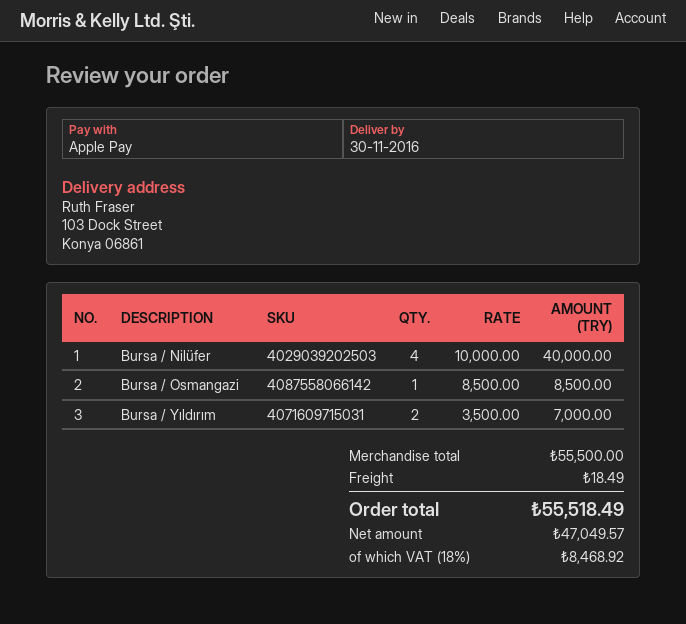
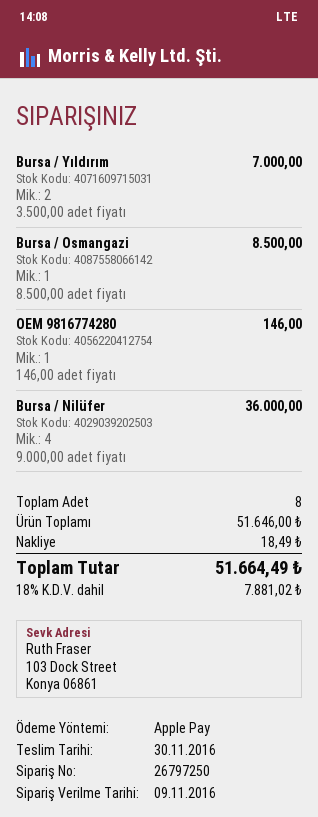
Bursa / Nilüfer: 4 x 10000.00 = 40000.00 -> 4 x 9000.00 = 36000.00
OEM 9816774280: none -> 1 x 146.00 = 146.00
subtotal: 55500.00 -> 51646.00
tax: 18% = 8468.92 -> 18% = 7881.02
total: 55518.49 -> 51664.49

